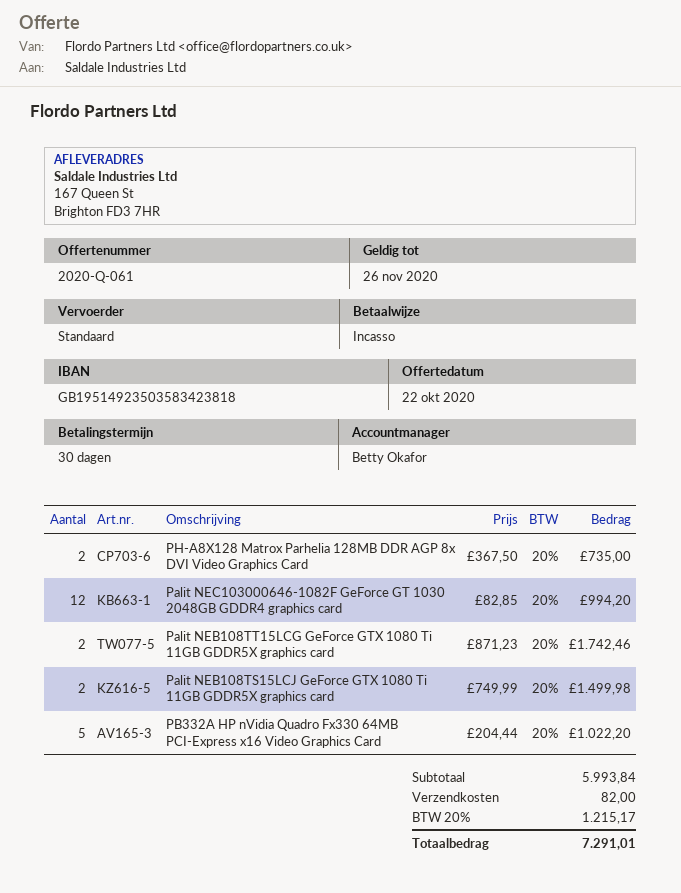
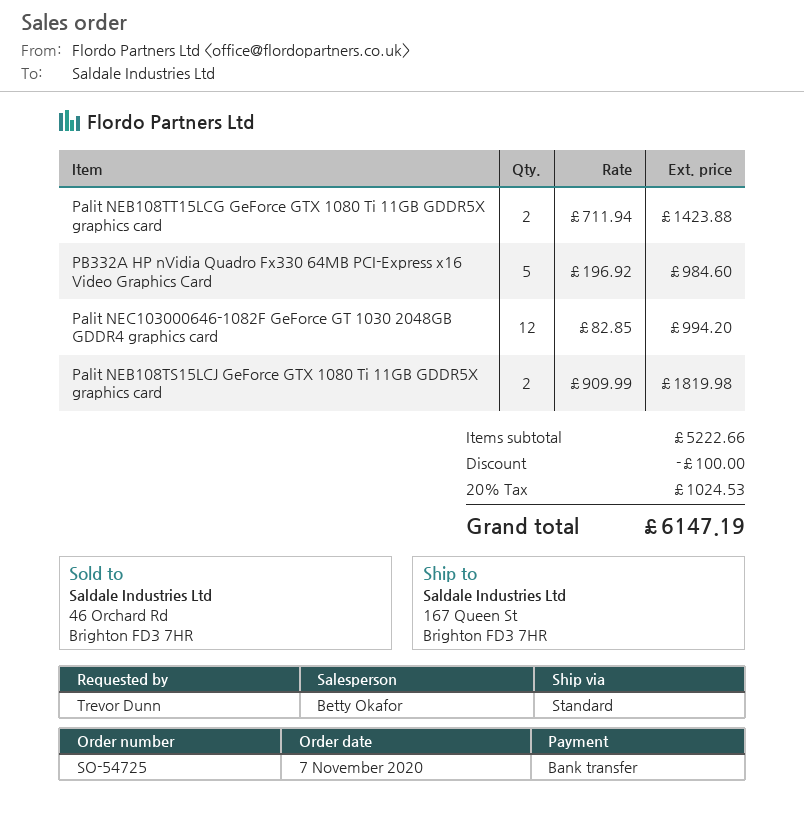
payment method: direct debit -> bank transfer
PH-A8X128 Matrox Parhelia 128MB DDR AGP 8x DVI Video Graphics Card: 2 x 367.50 = 735.00 -> none
Palit NEB108TT15LCG GeForce GTX 1080 Ti 11GB GDDR5X graphics card: 2 x 871.23 = 1742.46 -> 2 x 711.94 = 1423.88
Palit NEB108TS15LCJ GeForce GTX 1080 Ti 11GB GDDR5X graphics card: 2 x 749.99 = 1499.98 -> 2 x 909.99 = 1819.98
PB332A HP nVidia Quadro Fx330 64MB PCI-Express x16 Video Graphics Card: 5 x 204.44 = 1022.20 -> 5 x 196.92 = 984.60
subtotal: 5993.84 -> 5222.66
discount: none -> 100.00
shipping: 82.00 -> none
tax: 20% = 1215.17 -> 20% = 1024.53
total: 7291.01 -> 6147.19

